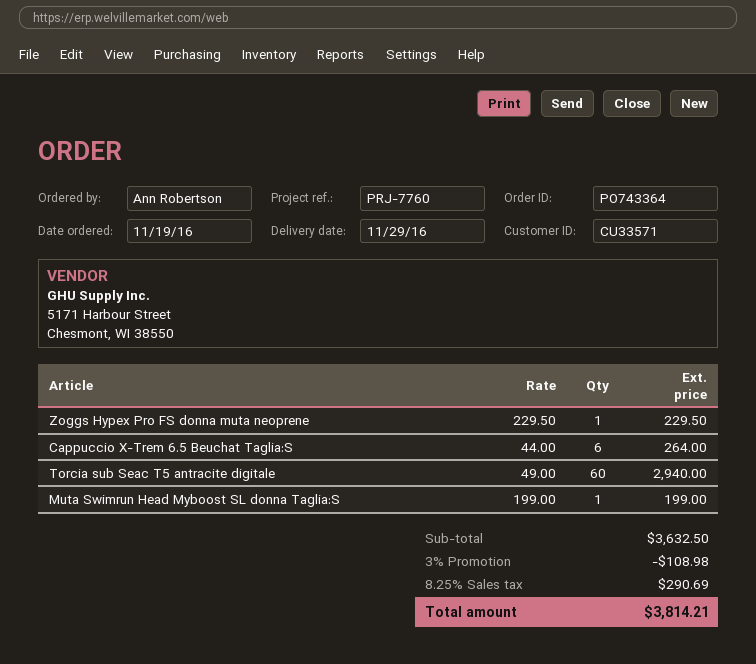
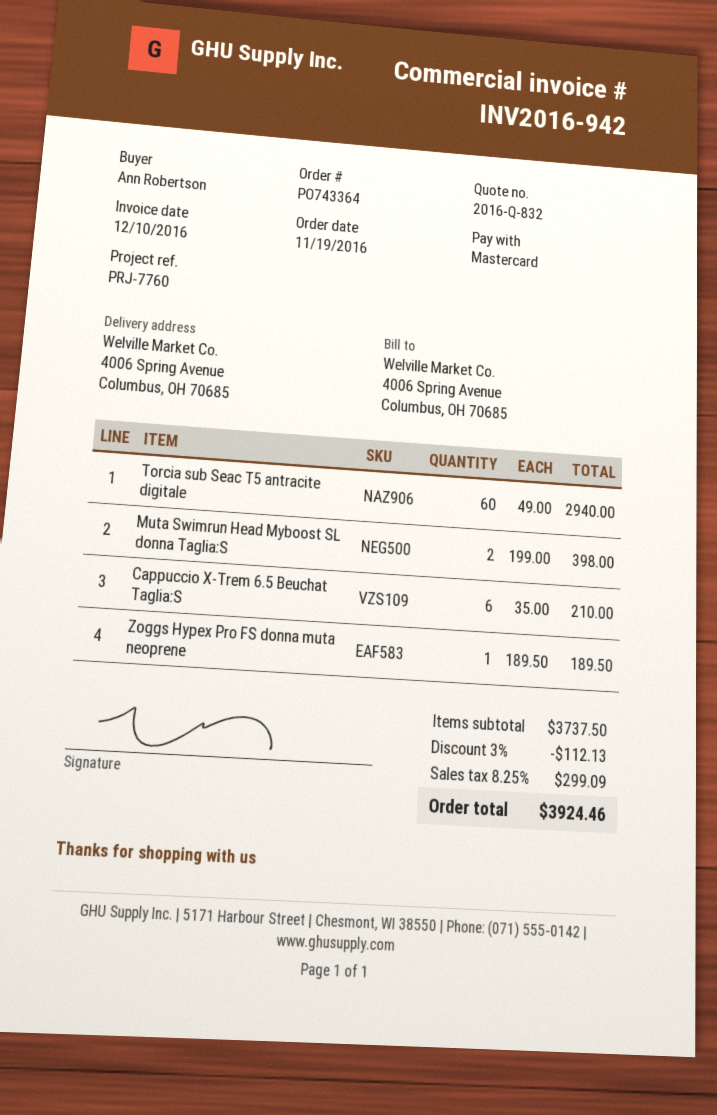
Zoggs Hypex Pro FS donna muta neoprene: 1 x 229.50 = 229.50 -> 1 x 189.50 = 189.50
Cappuccio X-Trem 6.5 Beuchat Taglia:S: 6 x 44.00 = 264.00 -> 6 x 35.00 = 210.00
Muta Swimrun Head Myboost SL donna Taglia:S: 1 x 199.00 = 199.00 -> 2 x 199.00 = 398.00
subtotal: 3632.50 -> 3737.50
discount: 3% = 108.98 -> 3% = 112.13
tax: 8.25% = 290.69 -> 8.25% = 299.09
total: 3814.21 -> 3924.46

